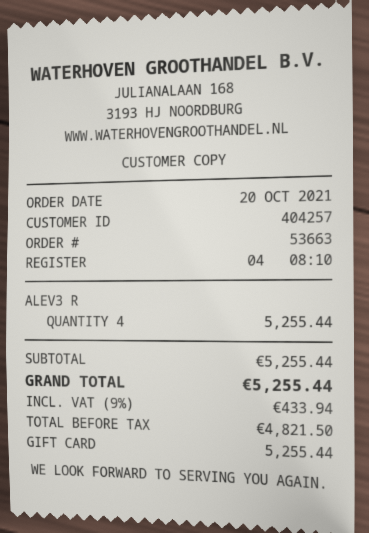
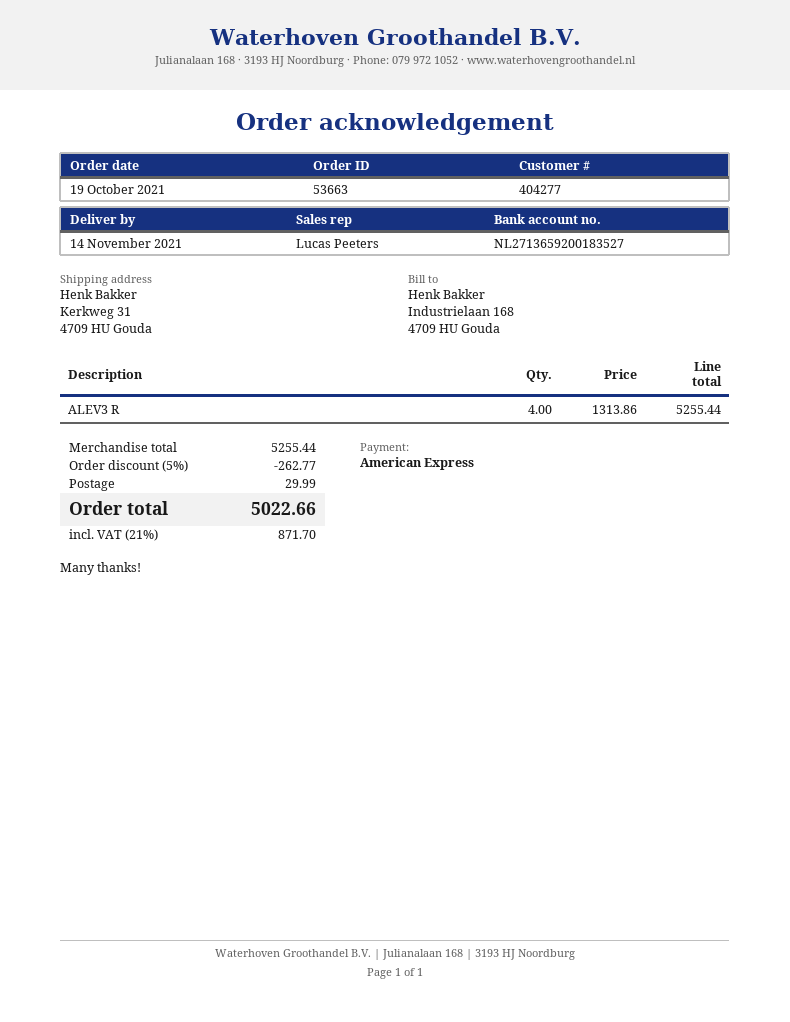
order date: 2021-10-20 -> 2021-10-19
customer number: 404257 -> 404277
payment method: gift card -> American Express
discount: none -> 5% = 262.77
shipping: none -> 29.99
tax: 9% = 433.94 -> 21% = 871.70
total: 5255.44 -> 5022.66

